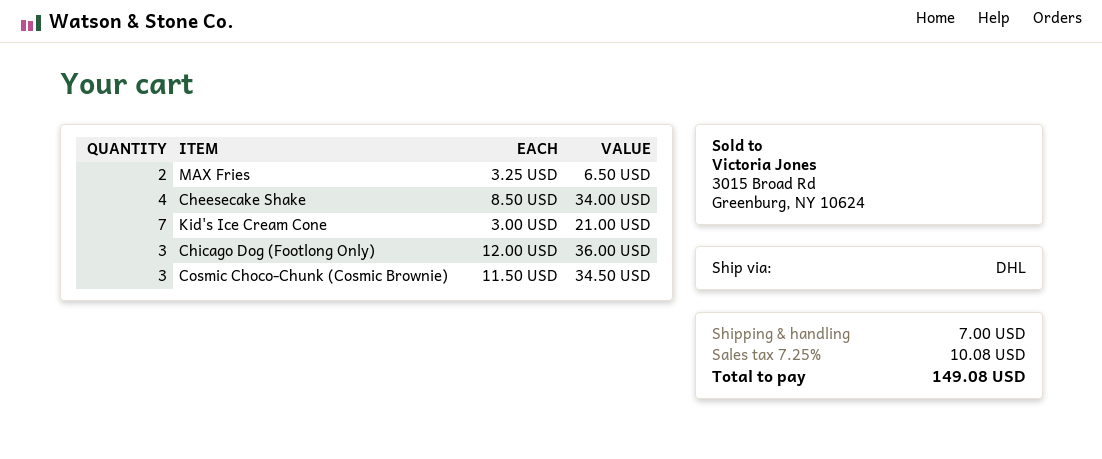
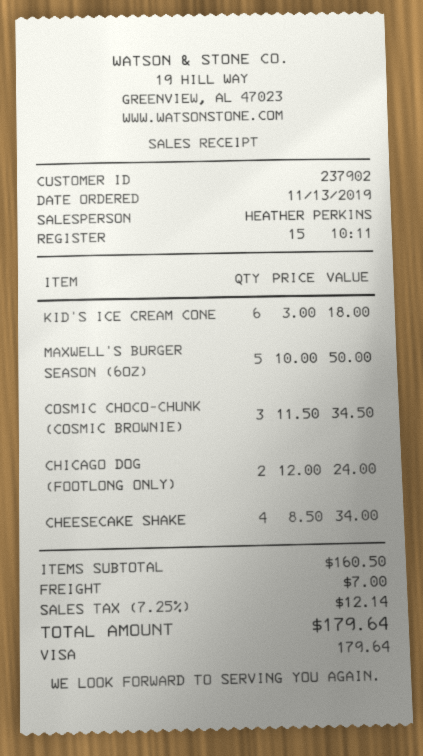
MAX Fries: 2 x 3.25 = 6.50 -> none
Kid's Ice Cream Cone: 7 x 3.00 = 21.00 -> 6 x 3.00 = 18.00
Chicago Dog (Footlong Only): 3 x 12.00 = 36.00 -> 2 x 12.00 = 24.00
MAXWELL'S BURGER SEASON (6OZ): none -> 5 x 10.00 = 50.00
tax: 7.25% = 10.08 -> 7.25% = 12.14
total: 149.08 -> 179.64

